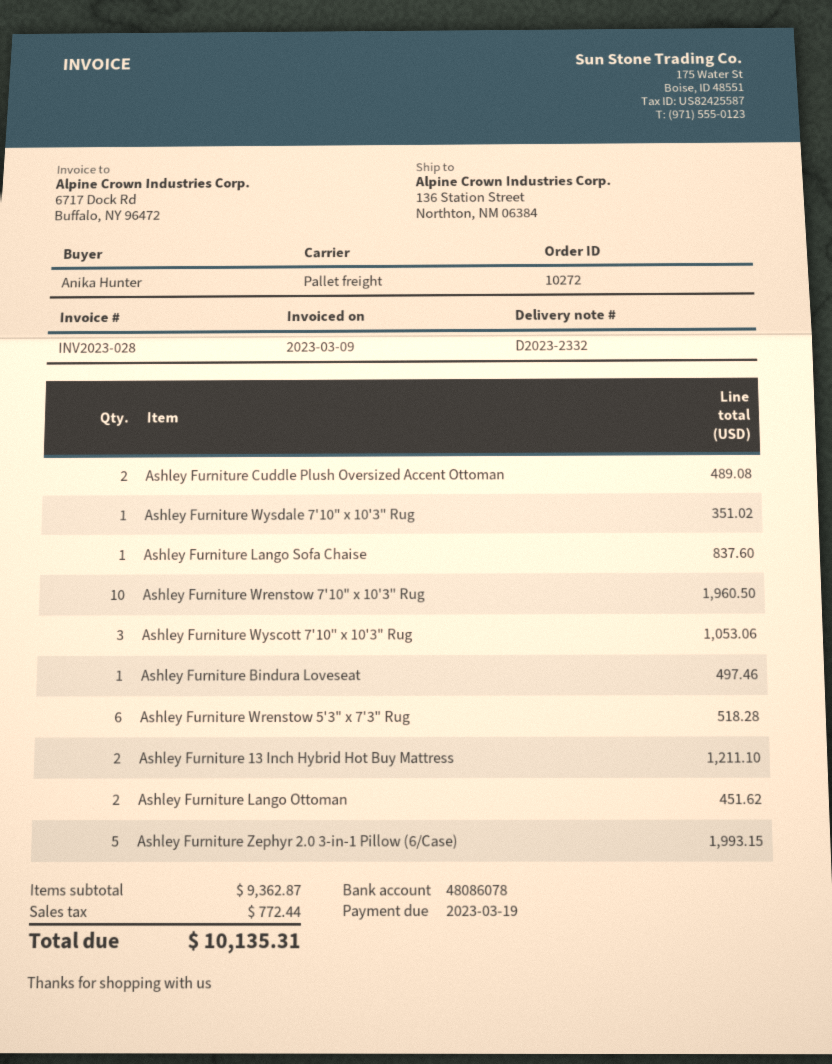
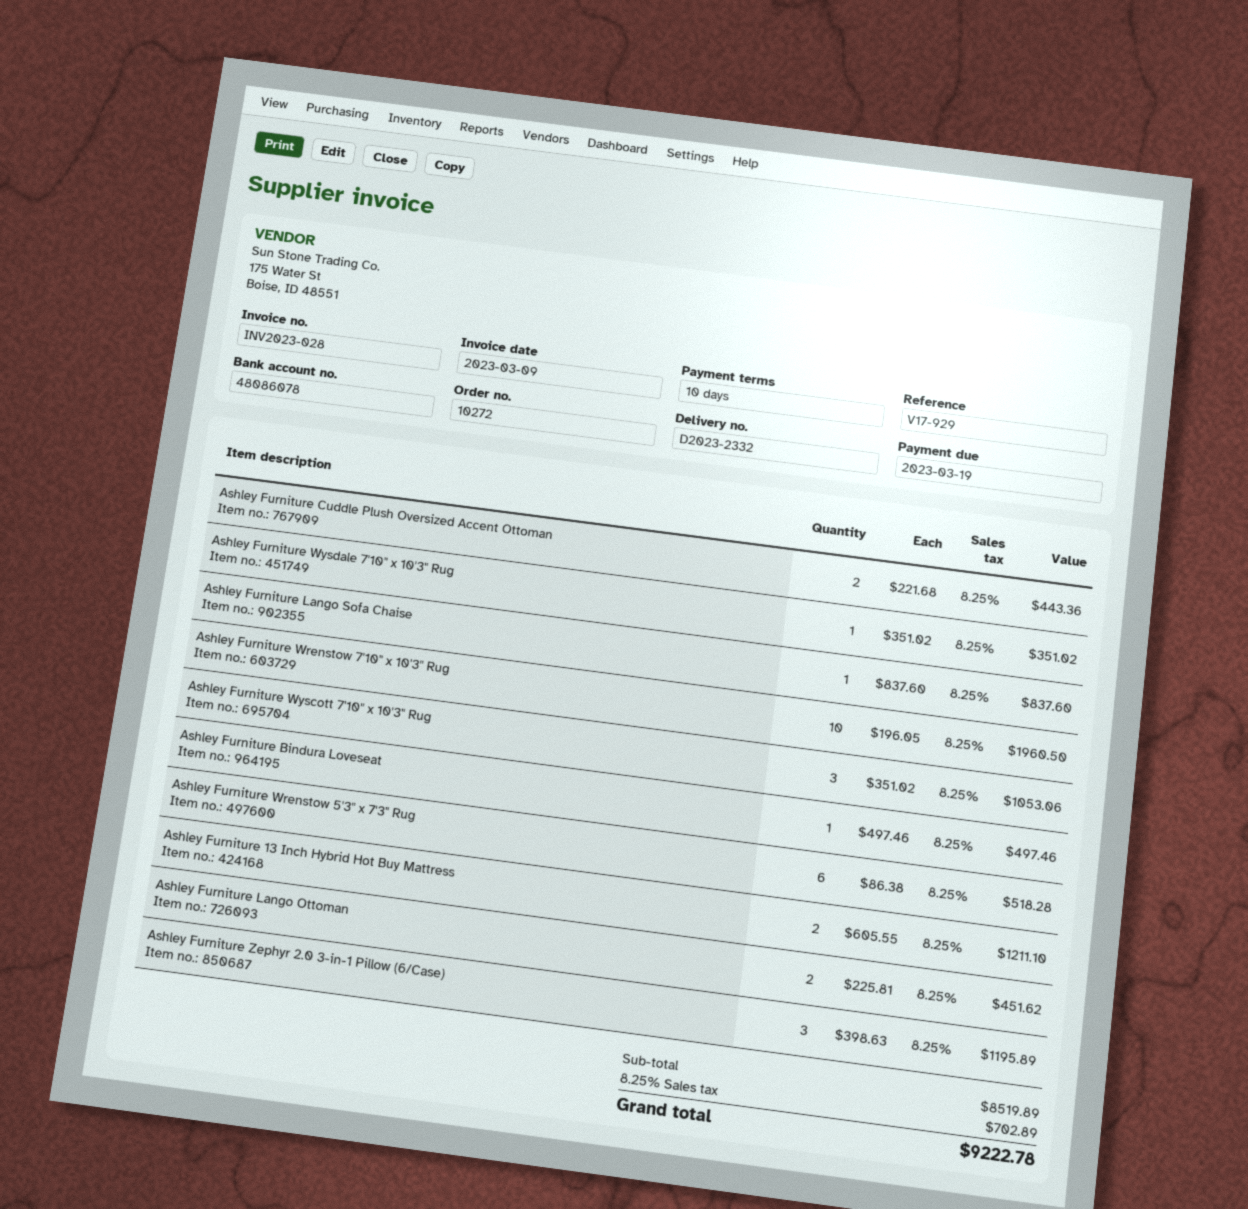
Ashley Furniture Cuddle Plush Oversized Accent Ottoman: 2 for 489.08 -> 2 for 443.36
Ashley Furniture Zephyr 2.0 3-in-1 Pillow (6/Case): 5 for 1993.15 -> 3 for 1195.89
subtotal: 9362.87 -> 8519.89
tax: 772.44 -> 702.89
total: 10135.31 -> 9222.78

